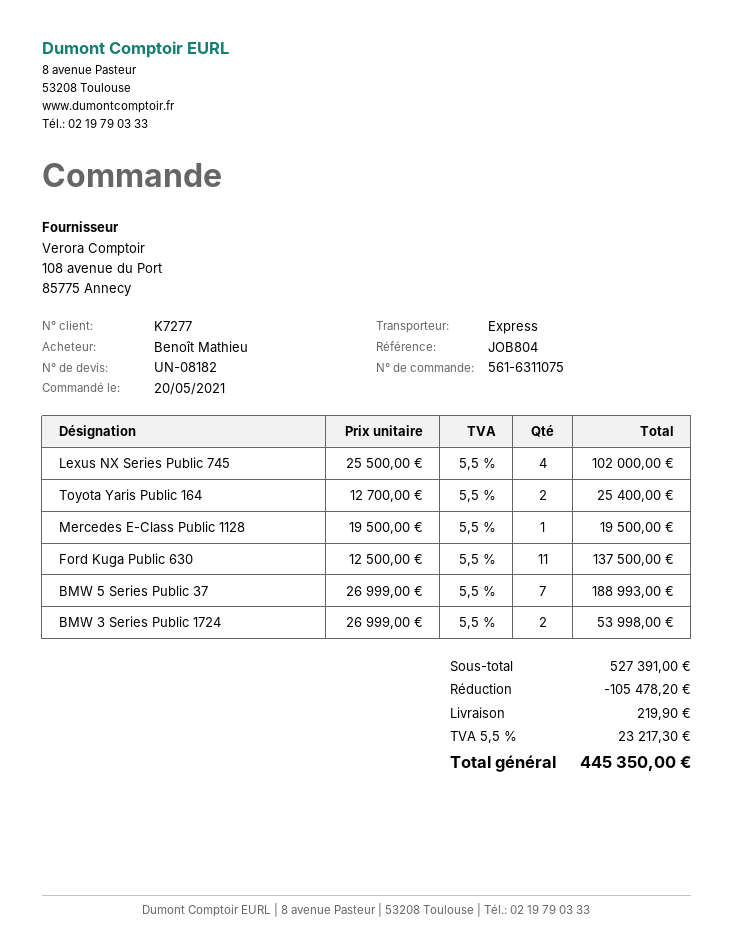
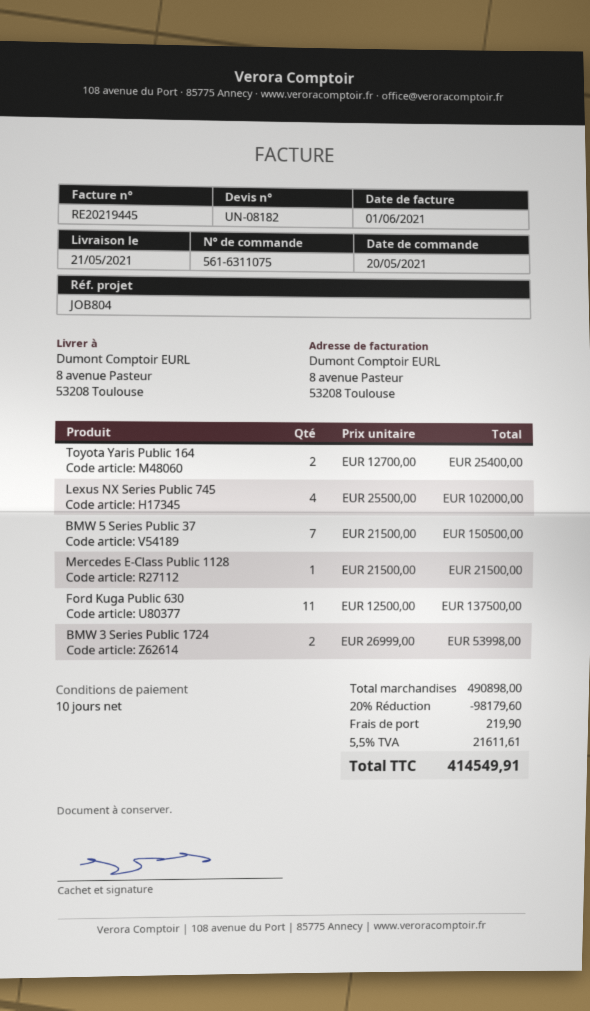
Mercedes E-Class Public 1128: 1 x 19500.00 = 19500.00 -> 1 x 21500.00 = 21500.00
BMW 5 Series Public 37: 7 x 26999.00 = 188993.00 -> 7 x 21500.00 = 150500.00
subtotal: 527391.00 -> 490898.00
discount: 105478.20 -> 98179.60
tax: 5.5% = 23217.30 -> 5.5% = 21611.61
total: 445350.00 -> 414549.91

